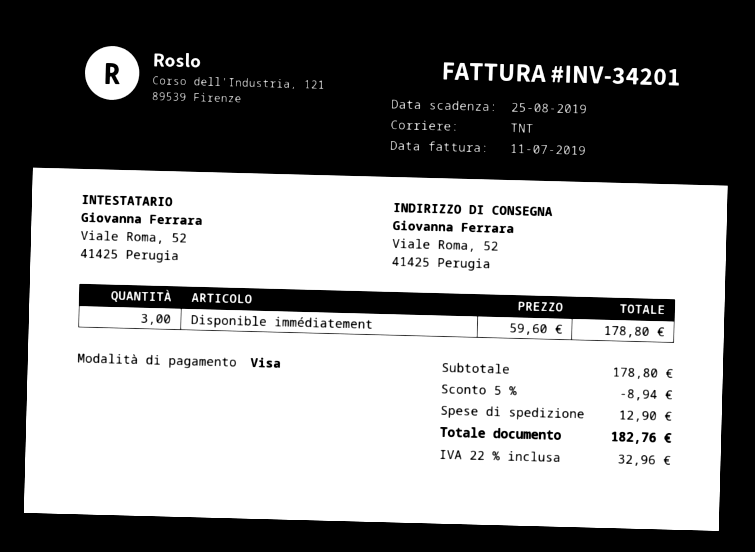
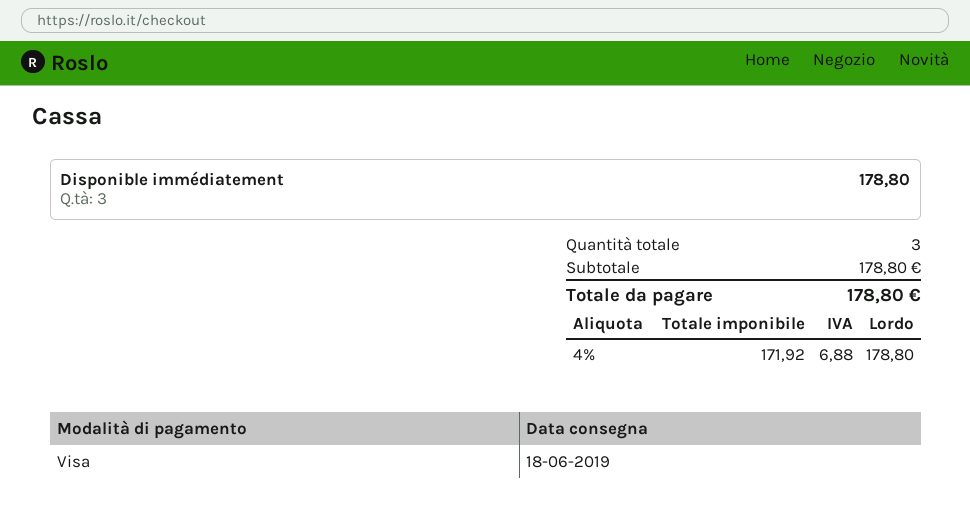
discount: 5% = 8.94 -> none
shipping: 12.90 -> none
tax: 22% = 32.96 -> 4% = 6.88
total: 182.76 -> 178.80

